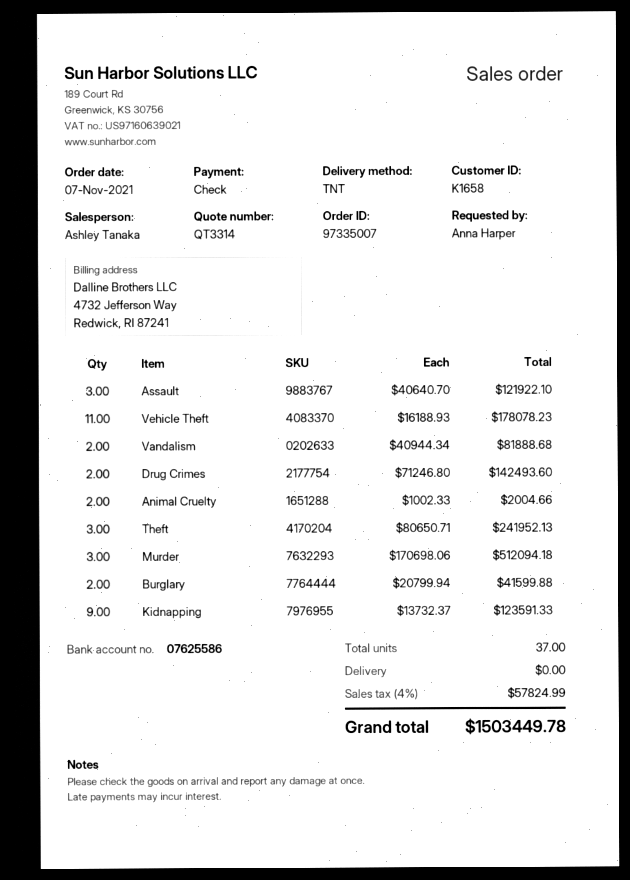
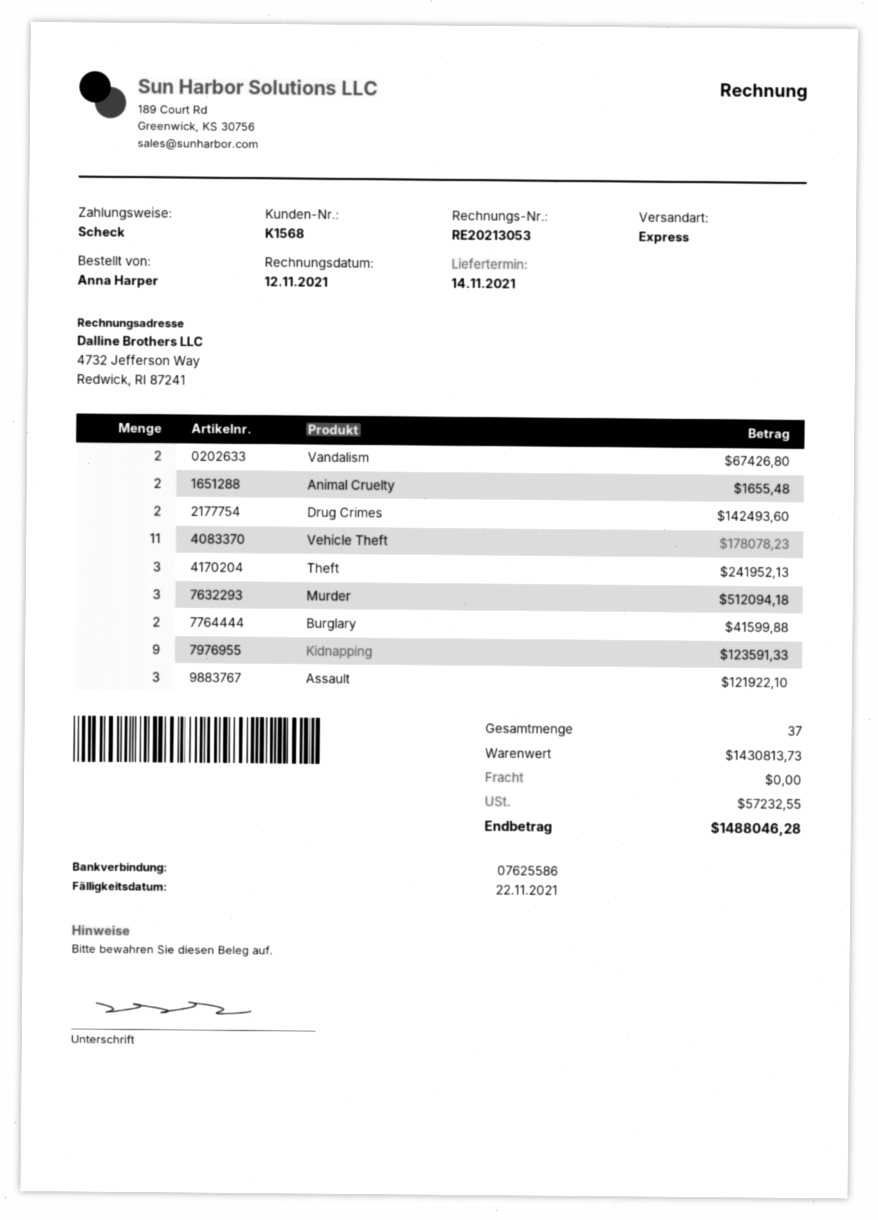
customer number: K1658 -> K1568
shipping method: TNT -> express
Vandalism: 2 for 81888.68 -> 2 for 67426.80
Animal Cruelty: 2 for 2004.66 -> 2 for 1655.48
tax: 57824.99 -> 57232.55
total: 1503449.78 -> 1488046.28

